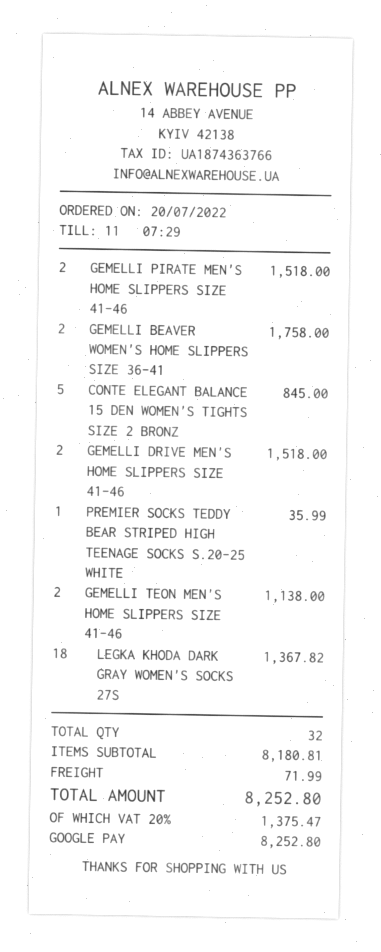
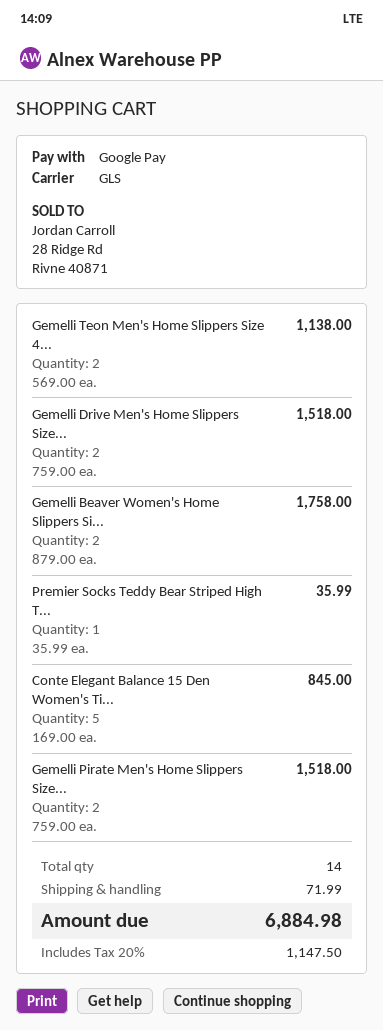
LEGKA KHODA DARK GRAY WOMEN'S SOCKS 27S: 18 for 1367.82 -> none
total quantity: 32 -> 14
tax: 20% = 1375.47 -> 20% = 1147.50
total: 8252.80 -> 6884.98

